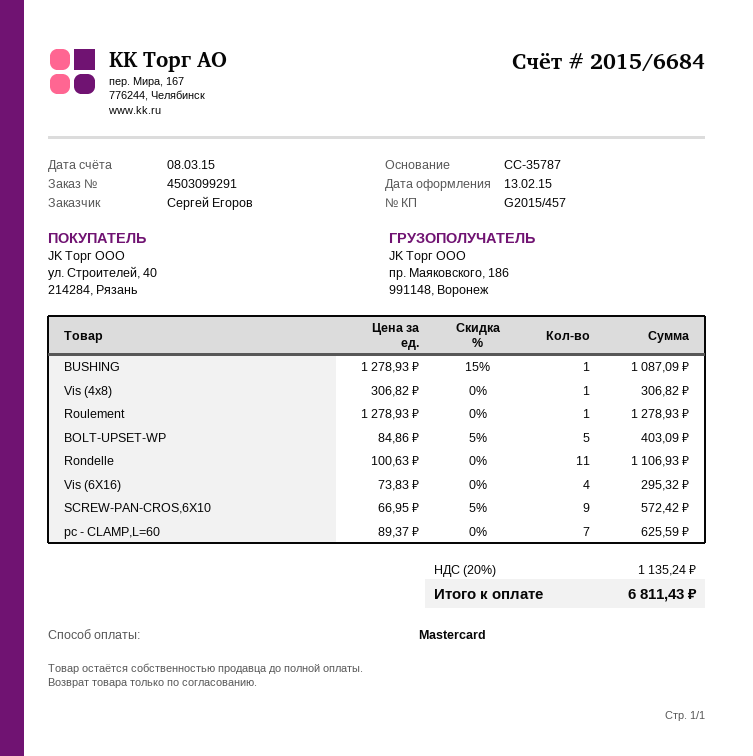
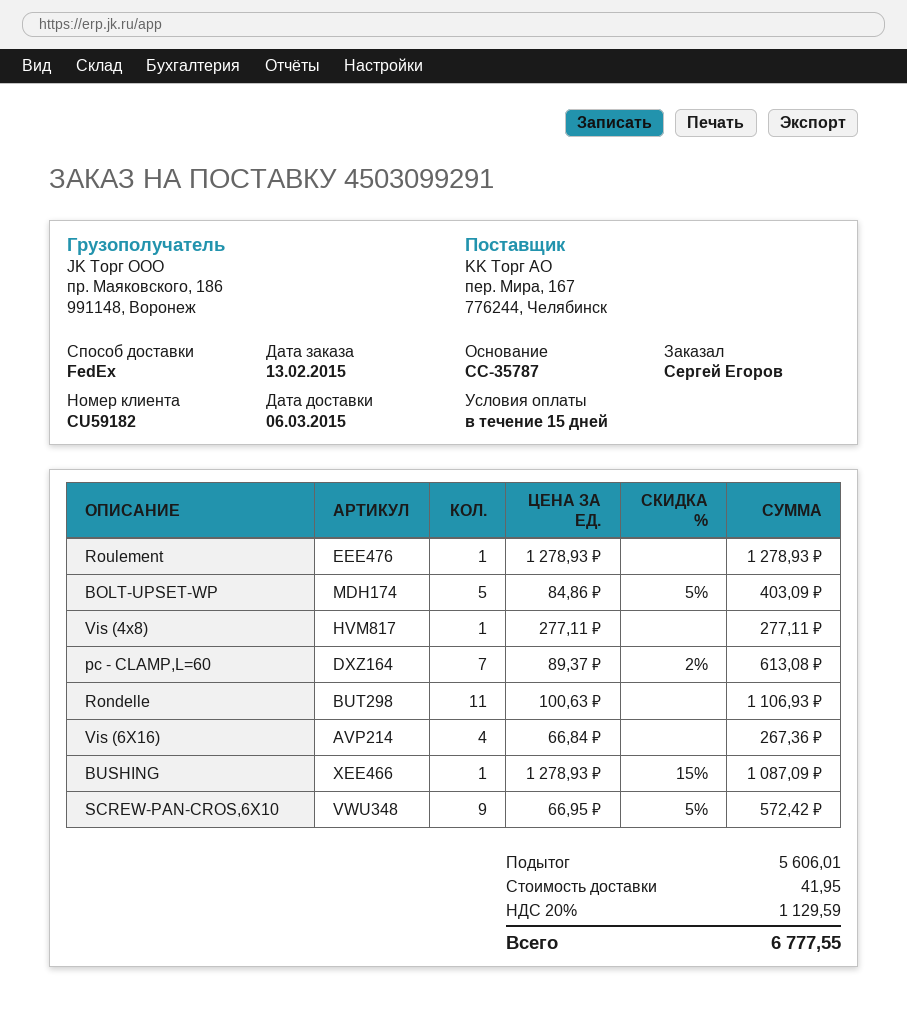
Vis (4x8): 1 x 306.82 = 306.82 -> 1 x 277.11 = 277.11
Vis (6X16): 4 x 73.83 = 295.32 -> 4 x 66.84 = 267.36
pc - CLAMP,L=60: 7 x 89.37 = 625.59 -> 7 x 89.37 - 2% = 613.08
shipping: none -> 41.95
tax: 20% = 1135.24 -> 20% = 1129.59
total: 6811.43 -> 6777.55

